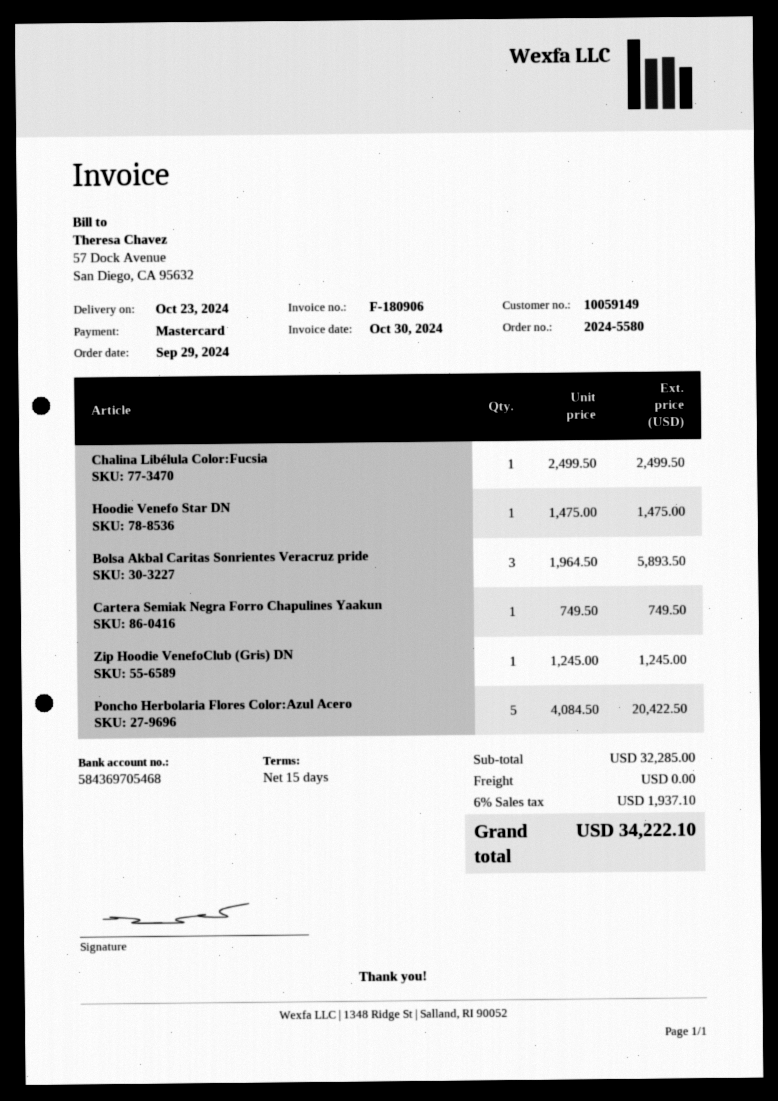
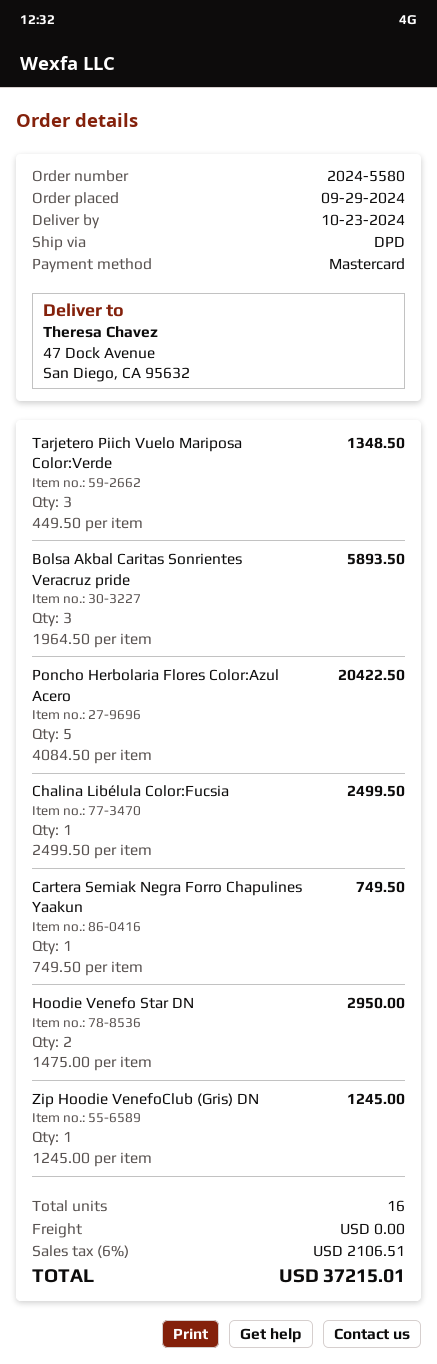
Hoodie Venefo Star DN: 1 x 1475.00 = 1475.00 -> 2 x 1475.00 = 2950.00
Tarjetero Piich Vuelo Mariposa Color:Verde: none -> 3 x 449.50 = 1348.50
tax: 6% = 1937.10 -> 6% = 2106.51
total: 34222.10 -> 37215.01

